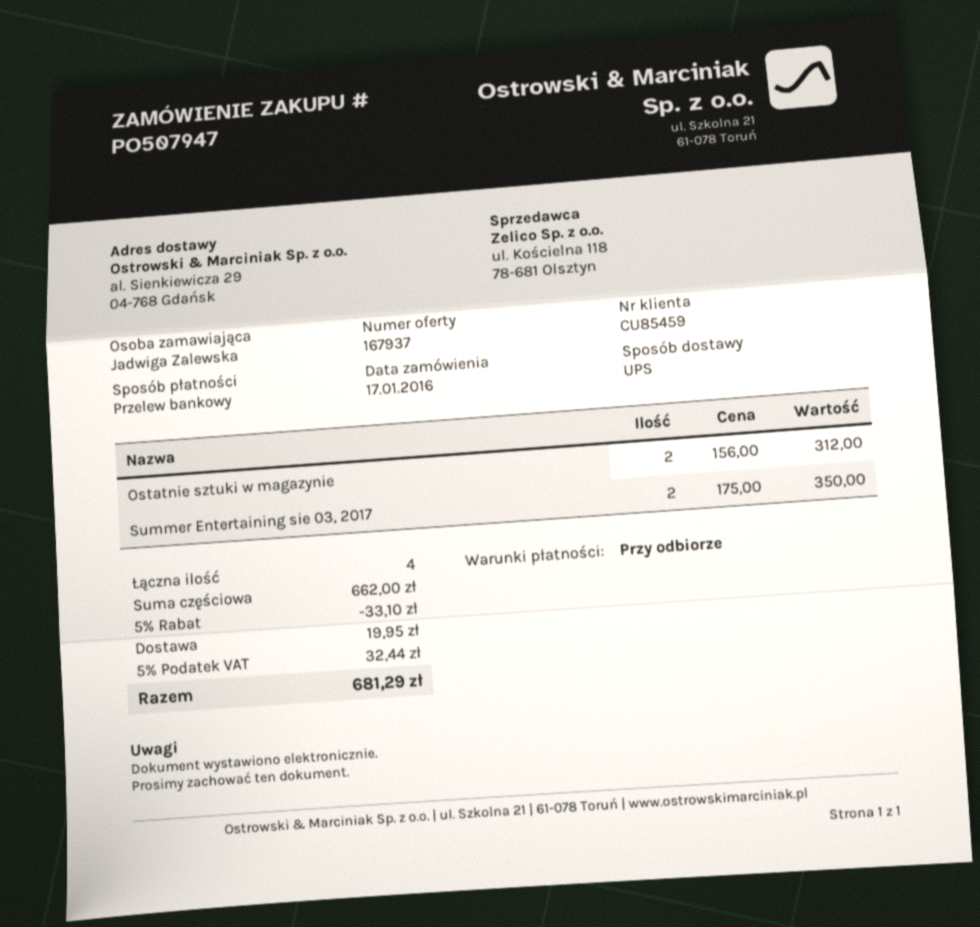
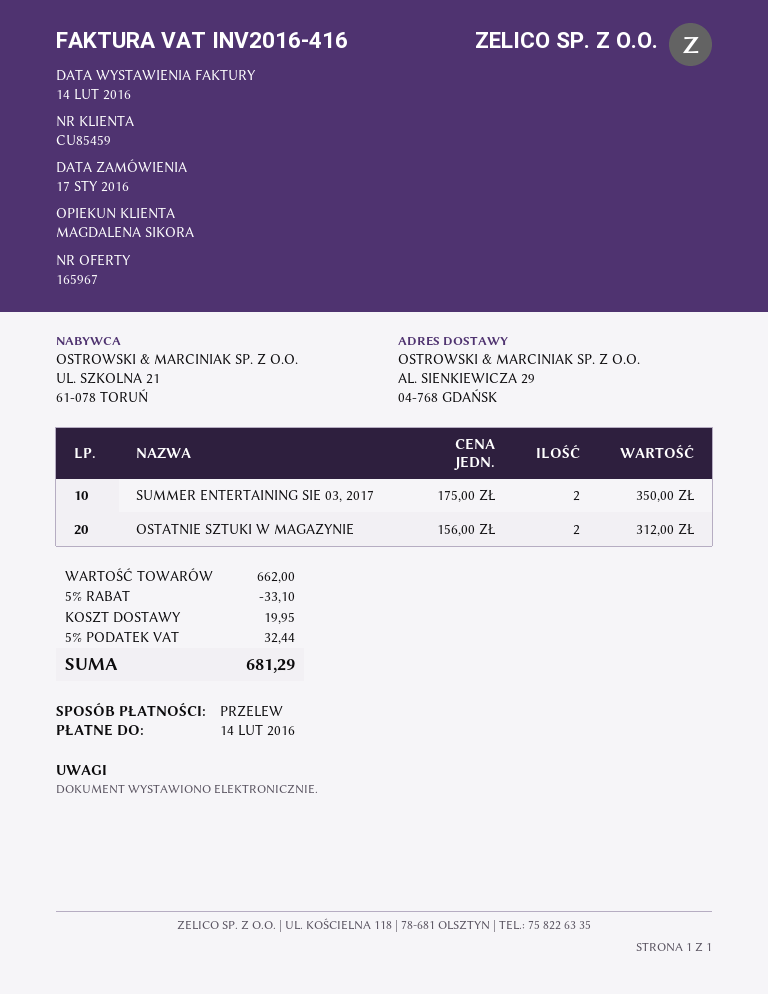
quote number: 167937 -> 165967

